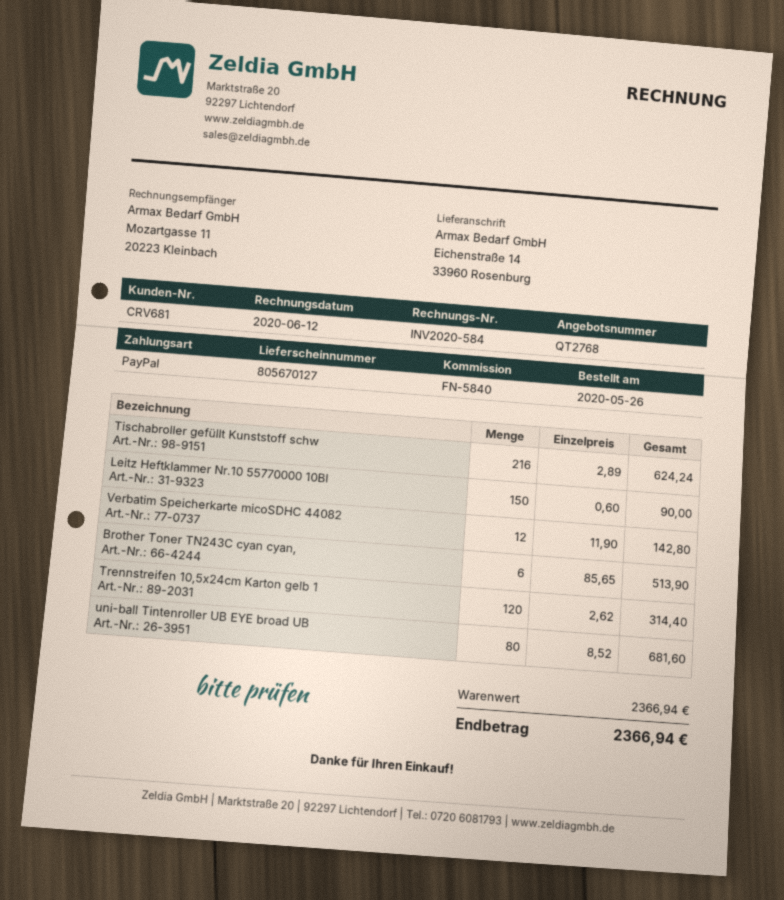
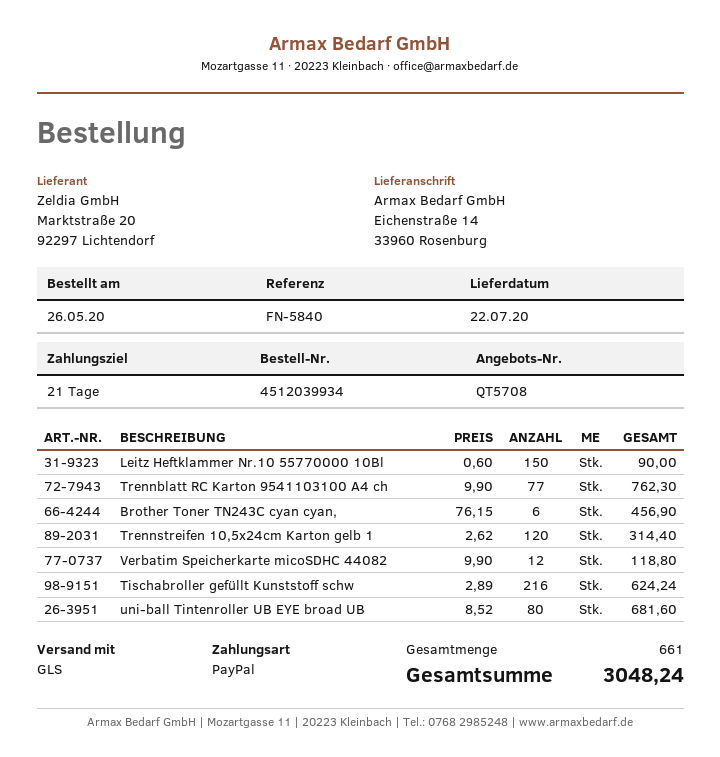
quote number: QT2768 -> QT5708
Verbatim Speicherkarte micoSDHC 44082: 12 x 11.90 = 142.80 -> 12 x 9.90 = 118.80
Brother Toner TN243C cyan cyan,: 6 x 85.65 = 513.90 -> 6 x 76.15 = 456.90
Trennblatt RC Karton 9541103100 A4 ch: none -> 77 x 9.90 = 762.30
total: 2366.94 -> 3048.24

